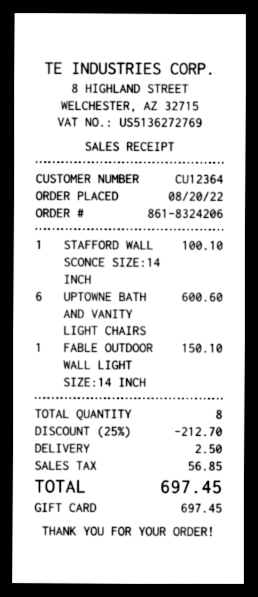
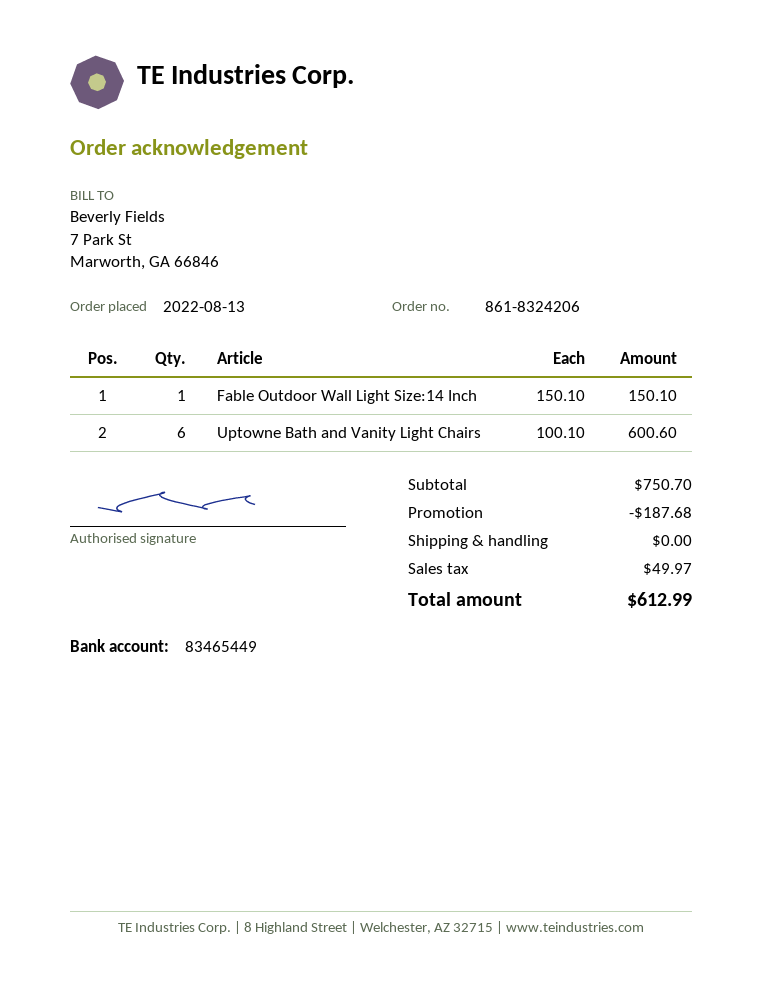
order date: 2022-08-20 -> 2022-08-13
STAFFORD WALL SCONCE SIZE:14 INCH: 1 for 100.10 -> none
discount: 212.70 -> 187.68
shipping: 2.50 -> 0.00
tax: 56.85 -> 49.97
total: 697.45 -> 612.99

